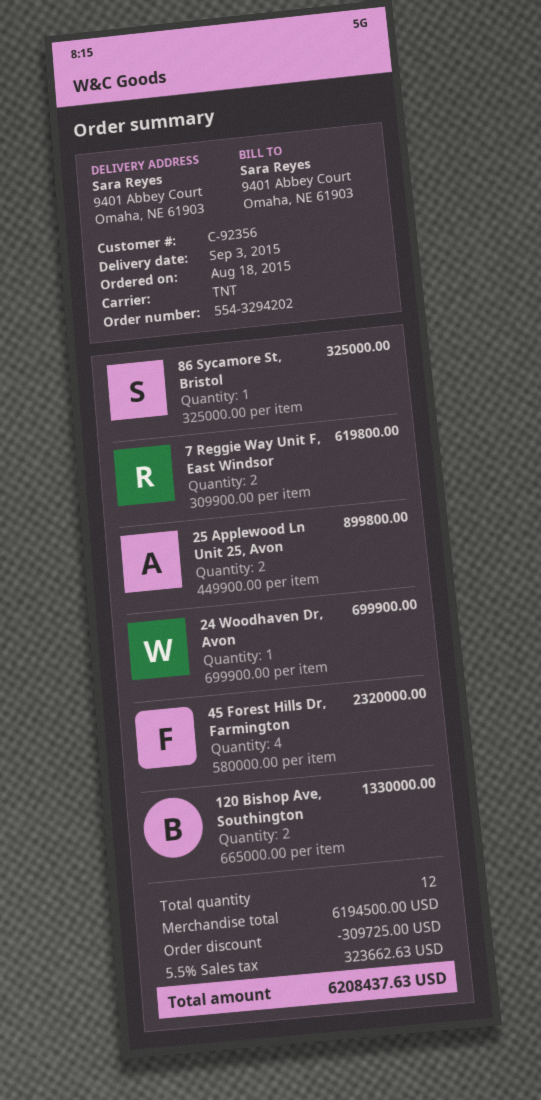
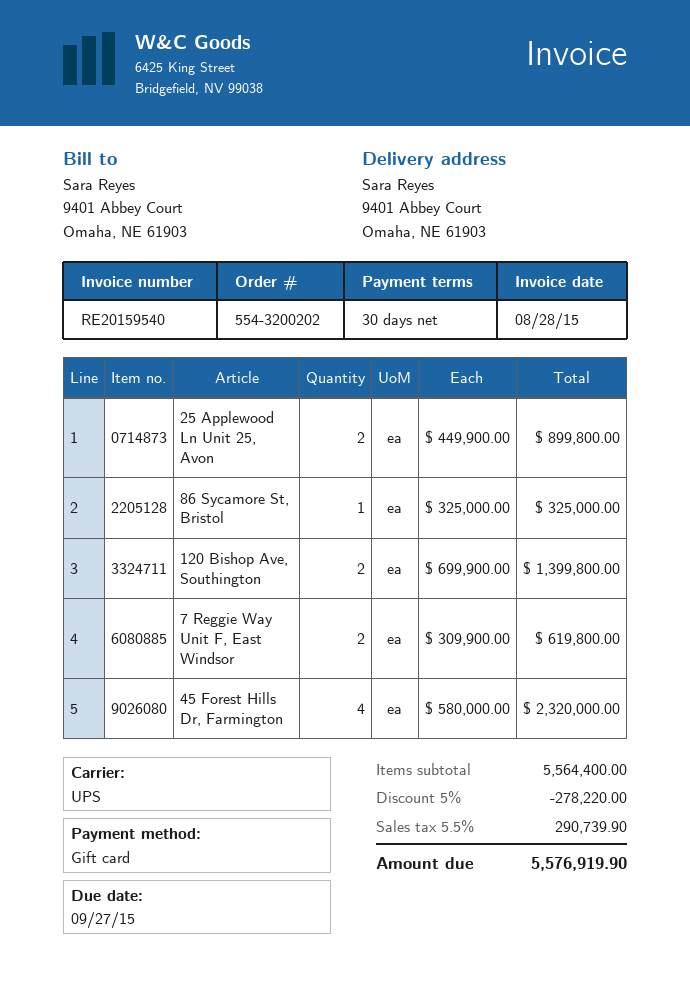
order number: 554-3294202 -> 554-3200202
shipping method: TNT -> UPS
24 Woodhaven Dr, Avon: 1 x 699900.00 = 699900.00 -> none
120 Bishop Ave, Southington: 2 x 665000.00 = 1330000.00 -> 2 x 699900.00 = 1399800.00
subtotal: 6194500.00 -> 5564400.00
discount: 309725.00 -> 278220.00
tax: 5.5% = 323662.63 -> 5.5% = 290739.90
total: 6208437.63 -> 5576919.90

